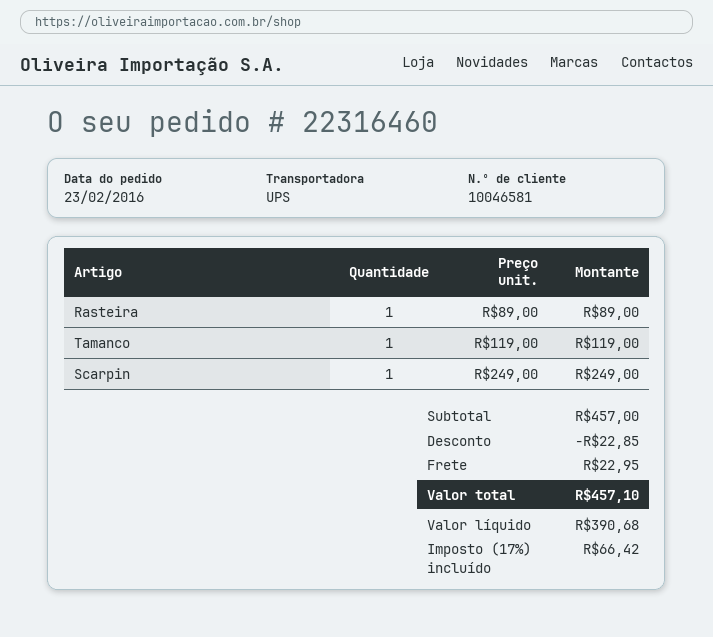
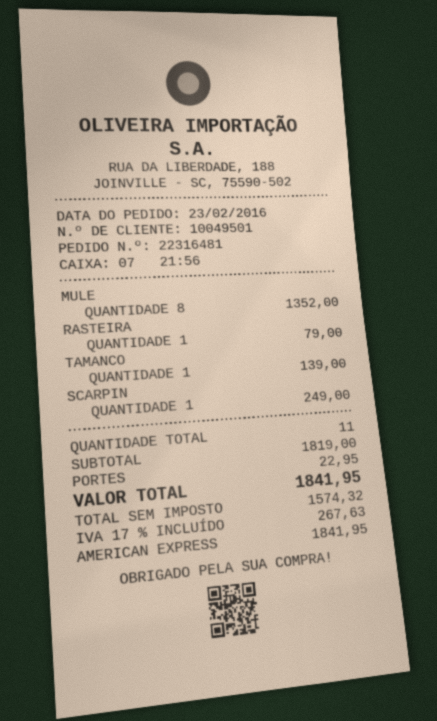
order number: 22316460 -> 22316481
customer number: 10046581 -> 10049501
Rasteira: 1 for 89.00 -> 1 for 79.00
Tamanco: 1 for 119.00 -> 1 for 139.00
MULE: none -> 8 for 1352.00
subtotal: 457.00 -> 1819.00
discount: 22.85 -> none
net: 390.68 -> 1574.32
tax: 17% = 66.42 -> 17% = 267.63
total: 457.10 -> 1841.95

